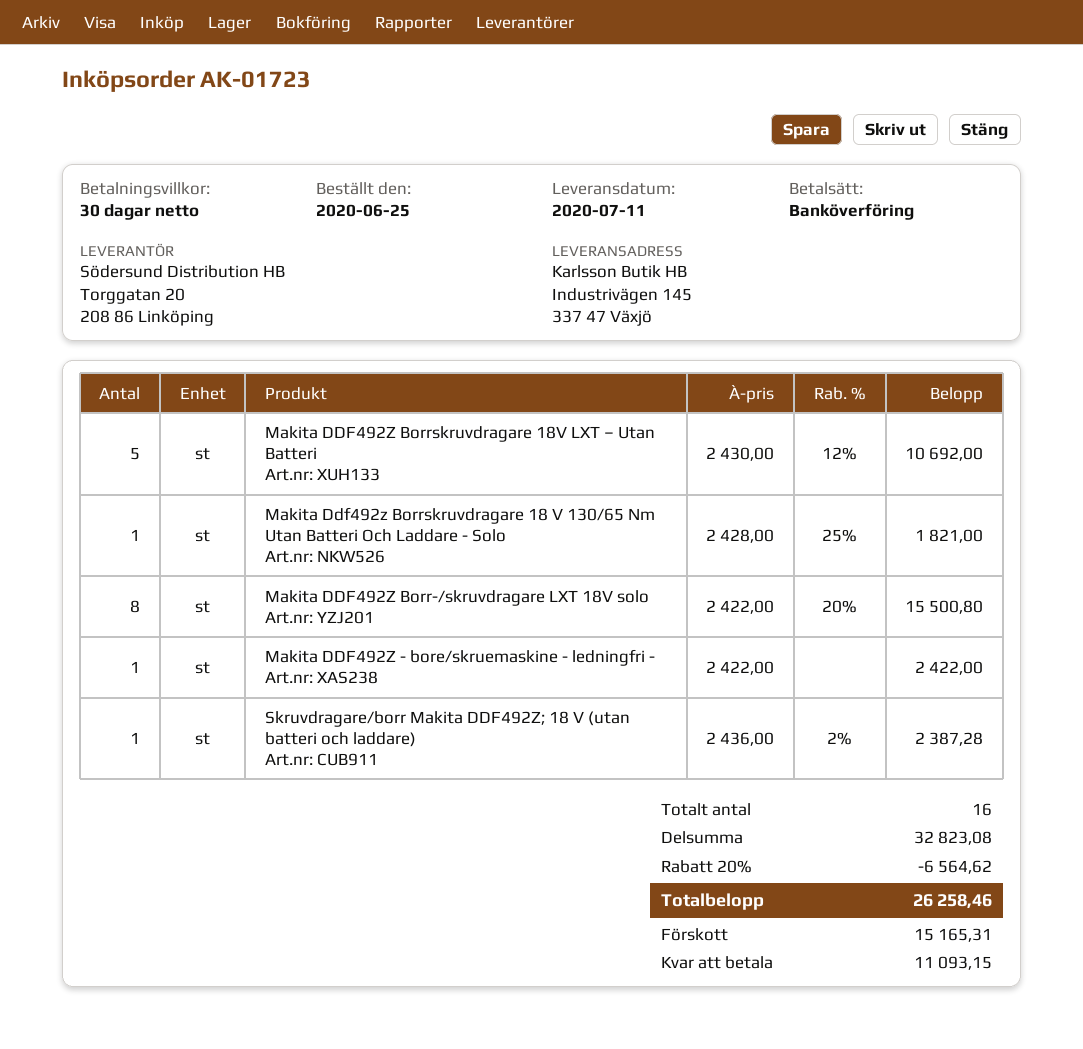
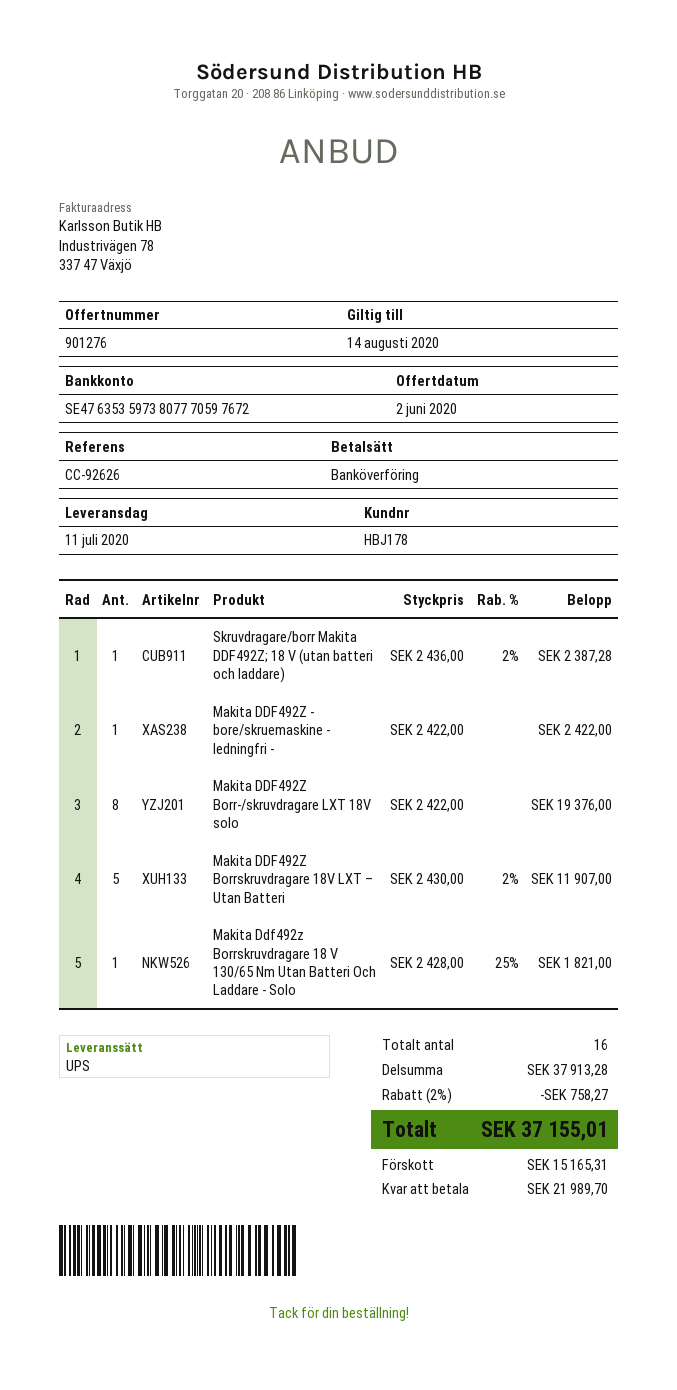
Makita DDF492Z Borrskruvdragare 18V LXT – Utan Batteri: 5 x 2430.00 - 12% = 10692.00 -> 5 x 2430.00 - 2% = 11907.00
Makita DDF492Z Borr-/skruvdragare LXT 18V solo: 8 x 2422.00 - 20% = 15500.80 -> 8 x 2422.00 = 19376.00
subtotal: 32823.08 -> 37913.28
discount: 20% = 6564.62 -> 2% = 758.27
total: 26258.46 -> 37155.01
balance: 11093.15 -> 21989.70

